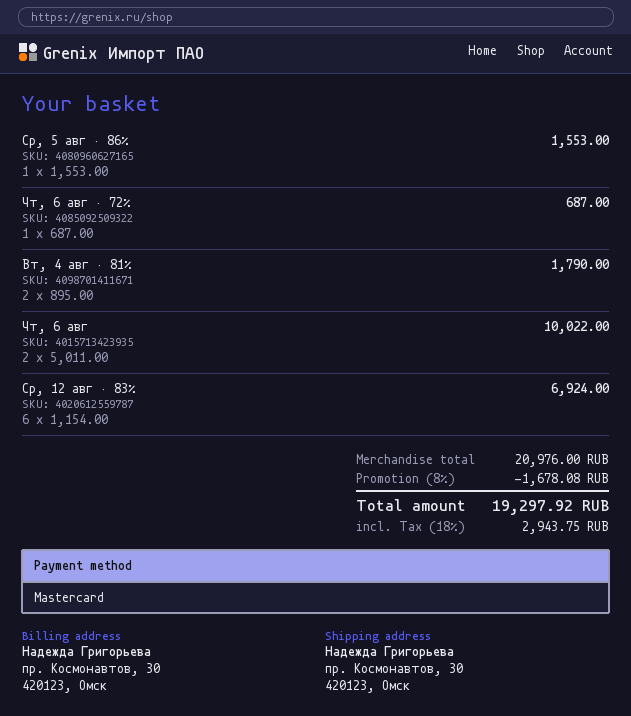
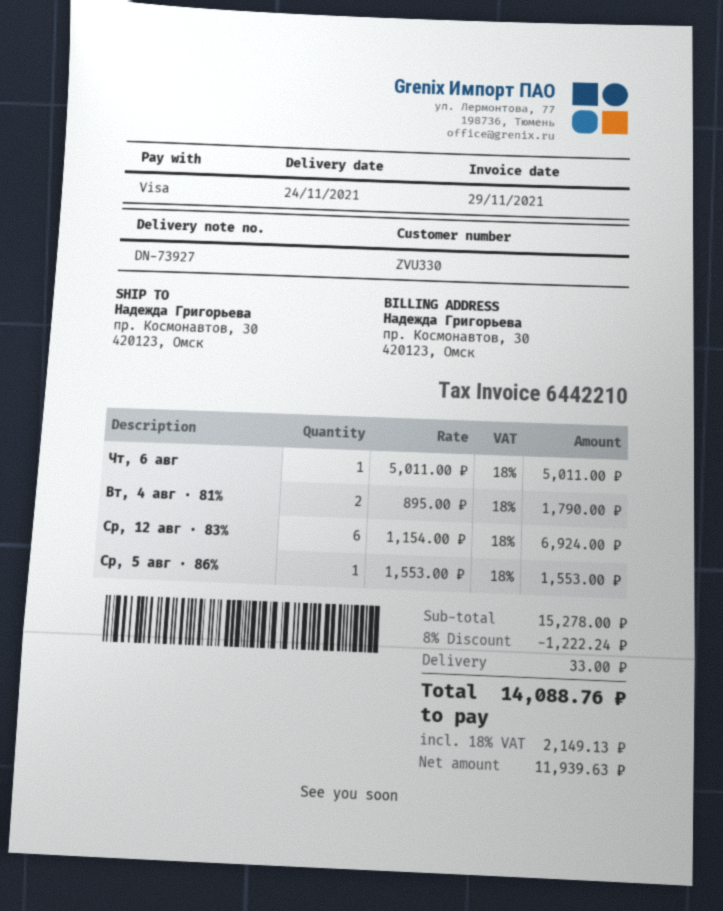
payment method: Mastercard -> Visa
Чт, 6 авг · 72%: 1 x 687.00 = 687.00 -> none
Чт, 6 авг: 2 x 5011.00 = 10022.00 -> 1 x 5011.00 = 5011.00
subtotal: 20976.00 -> 15278.00
discount: 8% = 1678.08 -> 8% = 1222.24
shipping: none -> 33.00
tax: 18% = 2943.75 -> 18% = 2149.13
total: 19297.92 -> 14088.76

